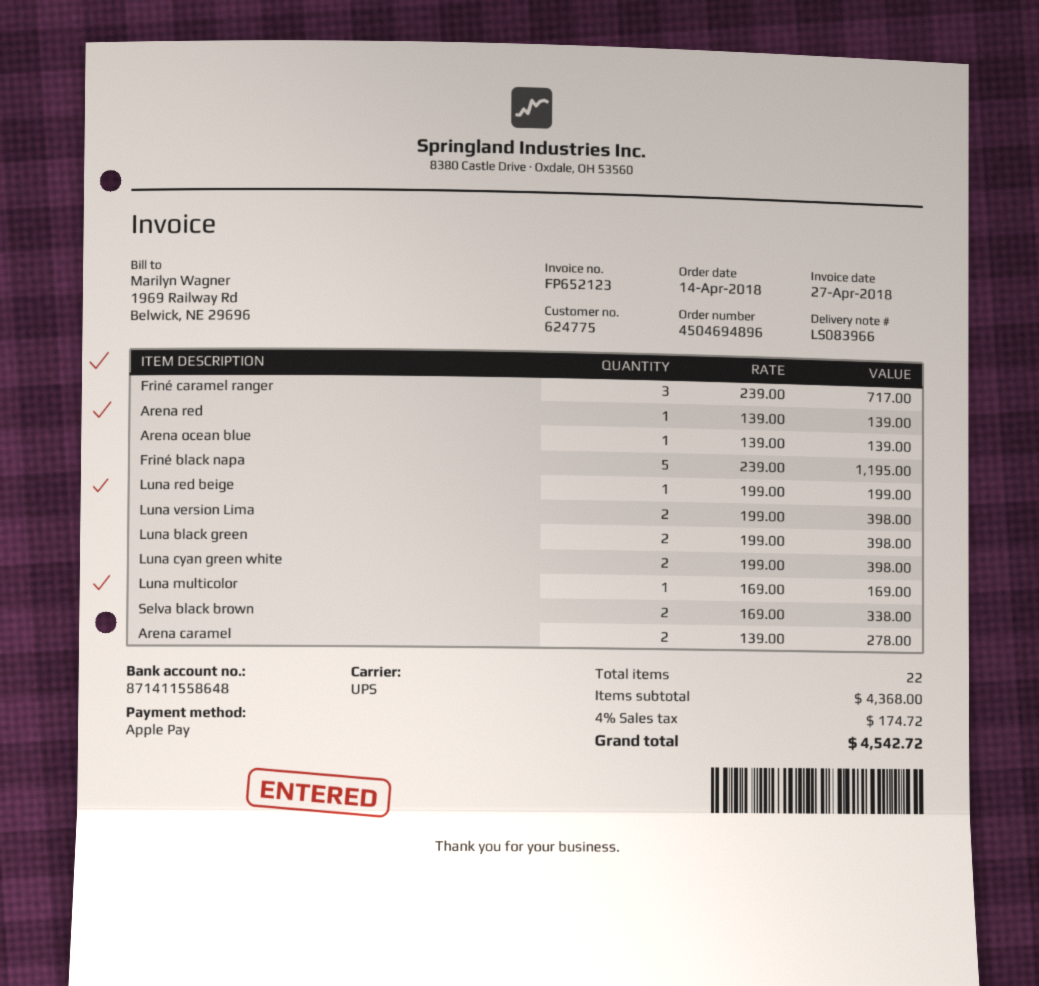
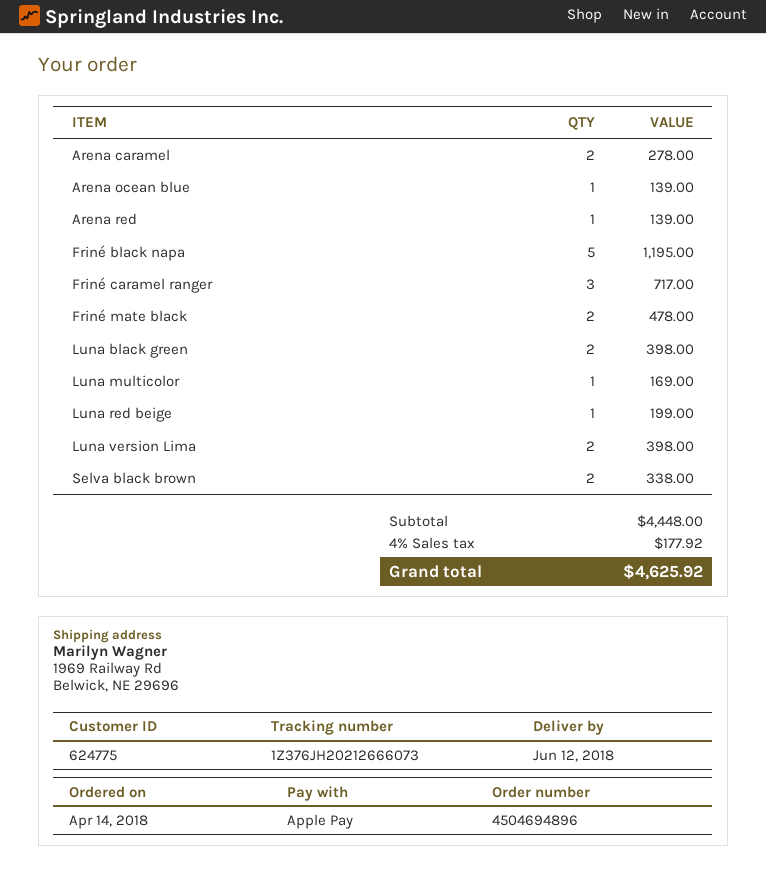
Luna cyan green white: 2 for 398.00 -> none
Friné mate black: none -> 2 for 478.00
subtotal: 4368.00 -> 4448.00
tax: 4% = 174.72 -> 4% = 177.92
total: 4542.72 -> 4625.92

